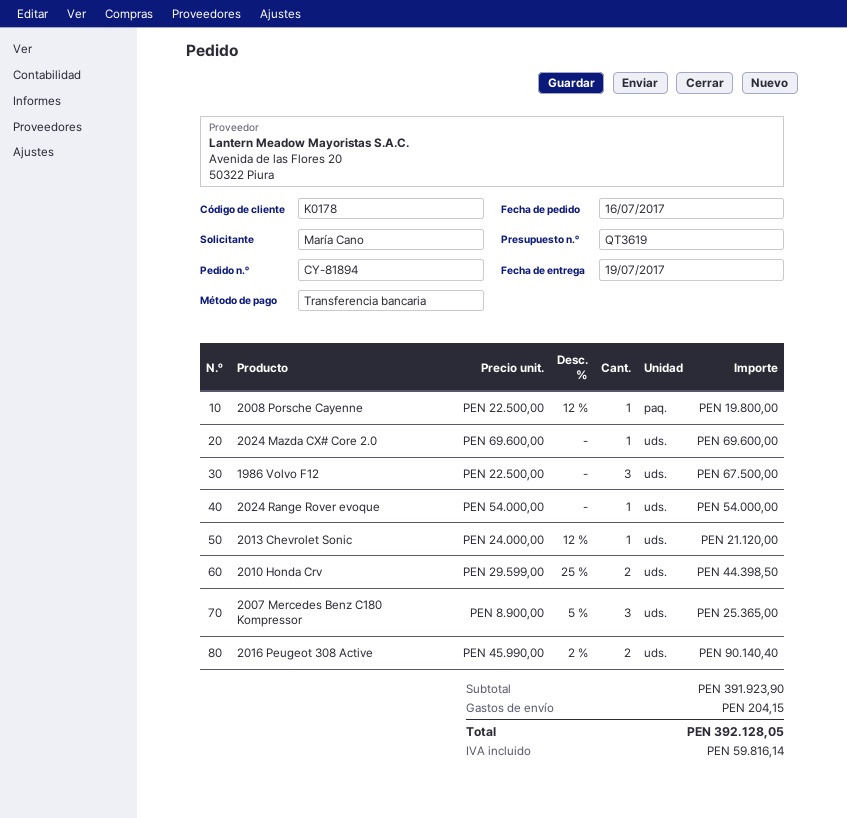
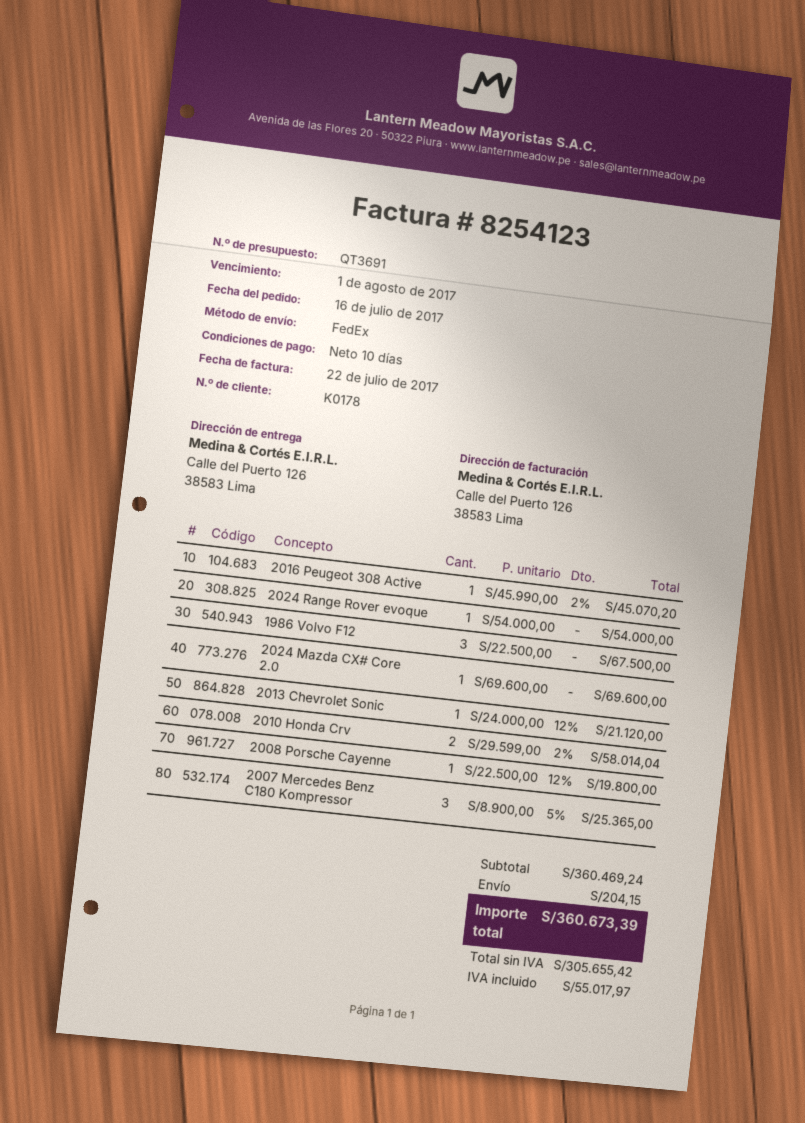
quote number: QT3619 -> QT3691
2010 Honda Crv: 2 x 29599.00 - 25% = 44398.50 -> 2 x 29599.00 - 2% = 58014.04
2016 Peugeot 308 Active: 2 x 45990.00 - 2% = 90140.40 -> 1 x 45990.00 - 2% = 45070.20
subtotal: 391923.90 -> 360469.24
tax: 59816.14 -> 55017.97
total: 392128.05 -> 360673.39

